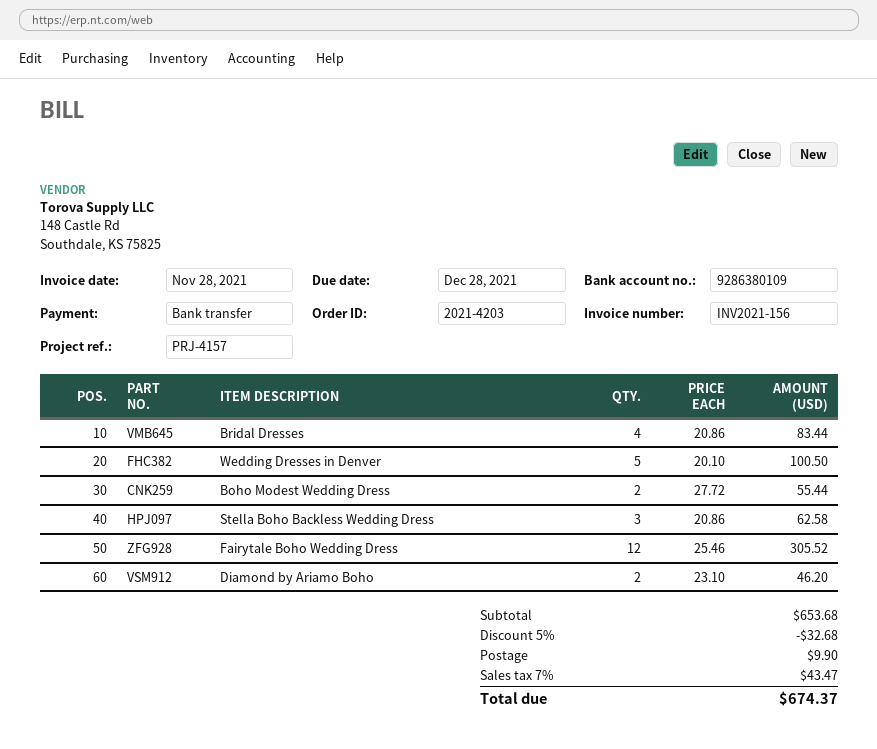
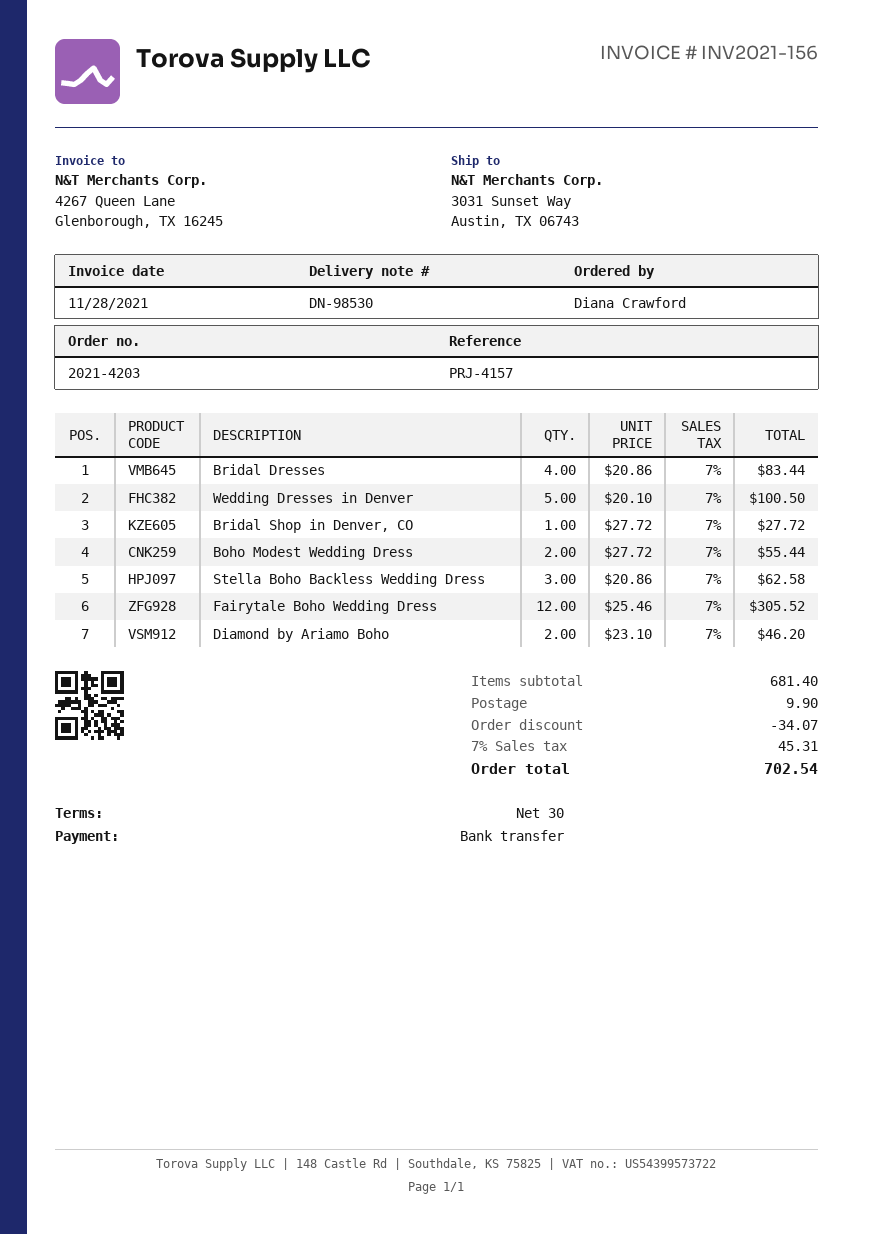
Bridal Shop in Denver, CO: none -> 1 x 27.72 = 27.72
subtotal: 653.68 -> 681.40
discount: 32.68 -> 34.07
tax: 7% = 43.47 -> 7% = 45.31
total: 674.37 -> 702.54

